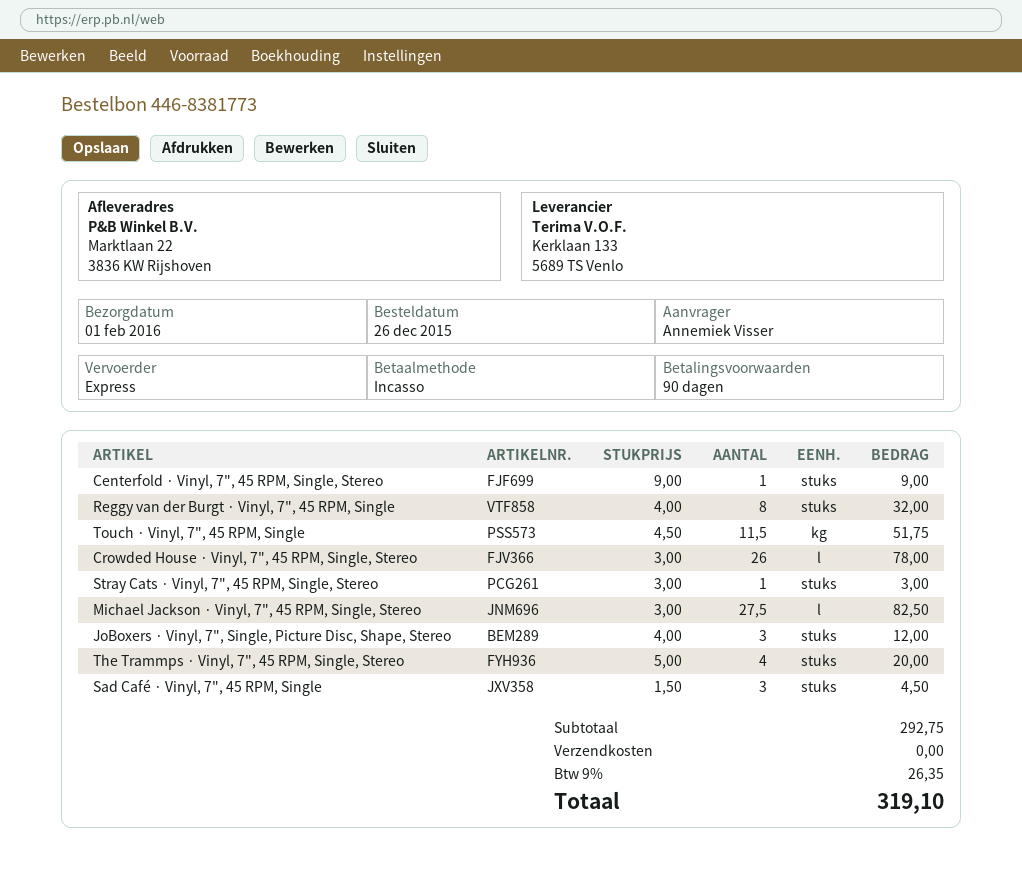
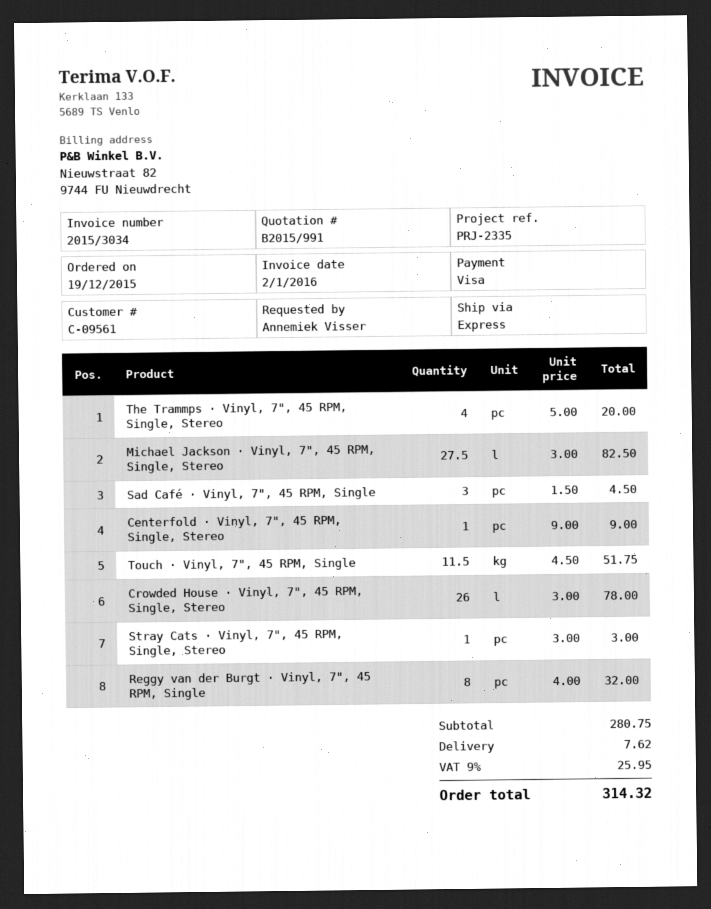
order date: 2015-12-26 -> 2015-12-19
payment method: direct debit -> Visa
JoBoxers · Vinyl, 7", Single, Picture Disc, Shape, Stereo: 3 x 4.00 = 12.00 -> none
subtotal: 292.75 -> 280.75
shipping: 0.00 -> 7.62
tax: 9% = 26.35 -> 9% = 25.95
total: 319.10 -> 314.32

